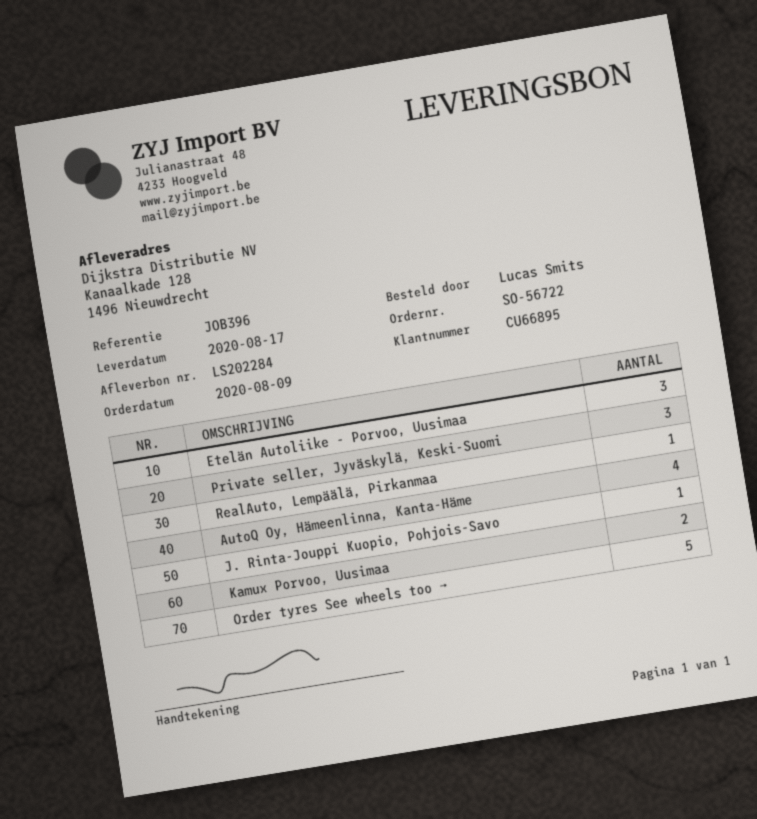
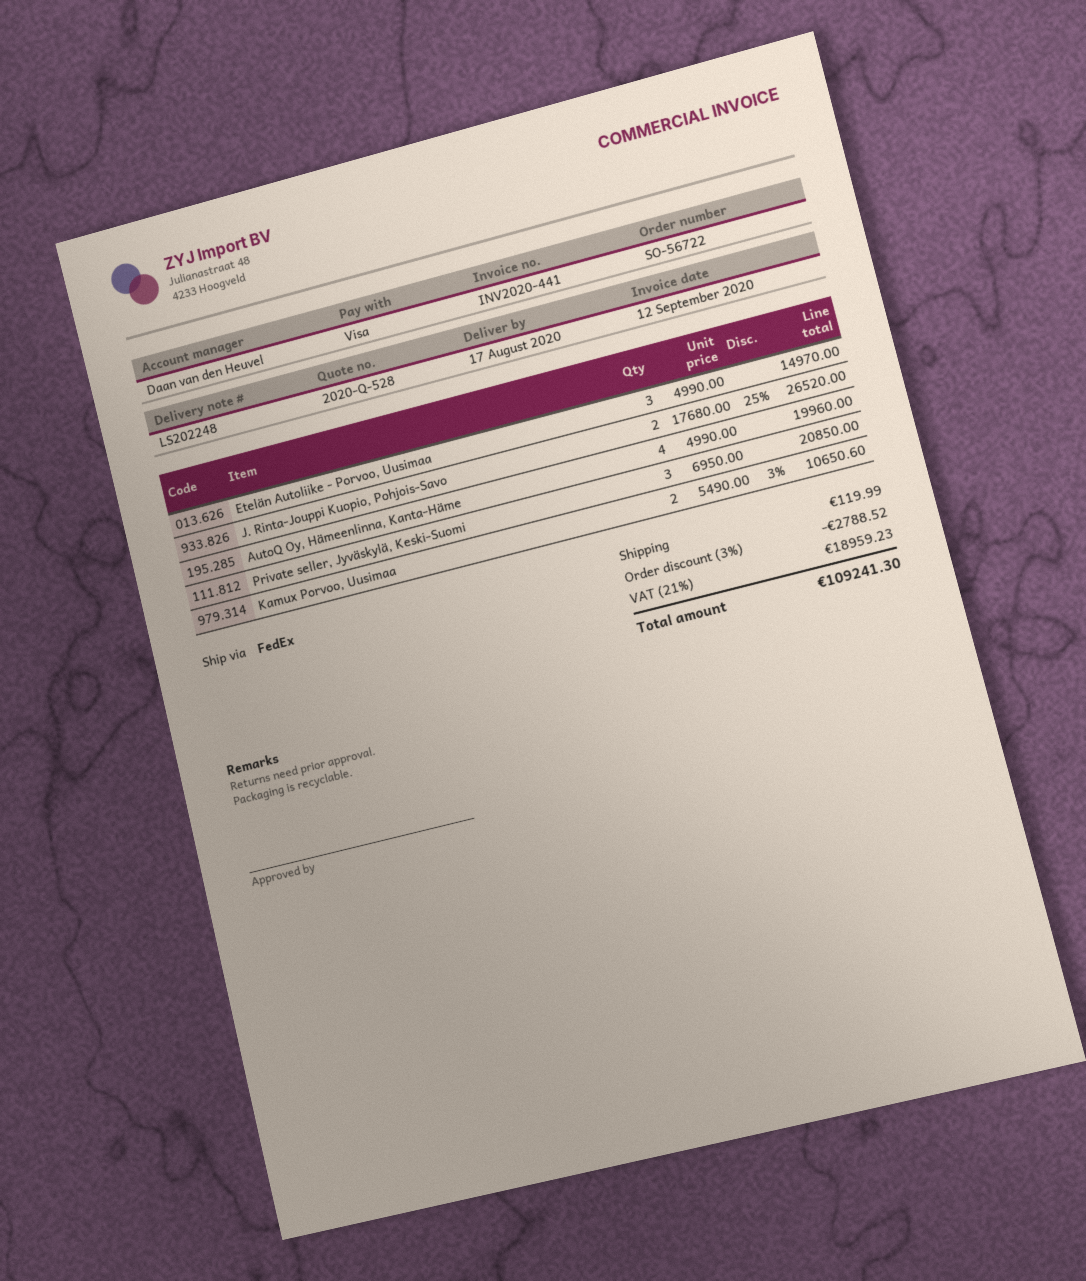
delivery note number: LS202284 -> LS202248
RealAuto, Lempäälä, Pirkanmaa: 1 -> none
J. Rinta-Jouppi Kuopio, Pohjois-Savo: 1 -> 2
Order tyres See wheels too →: 5 -> none

